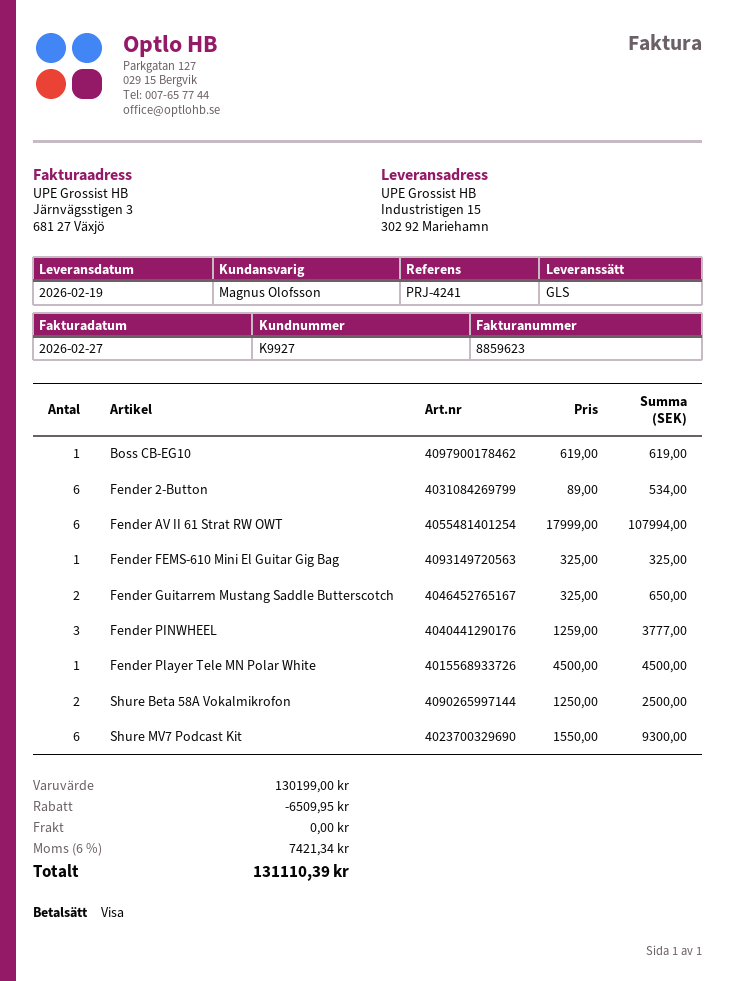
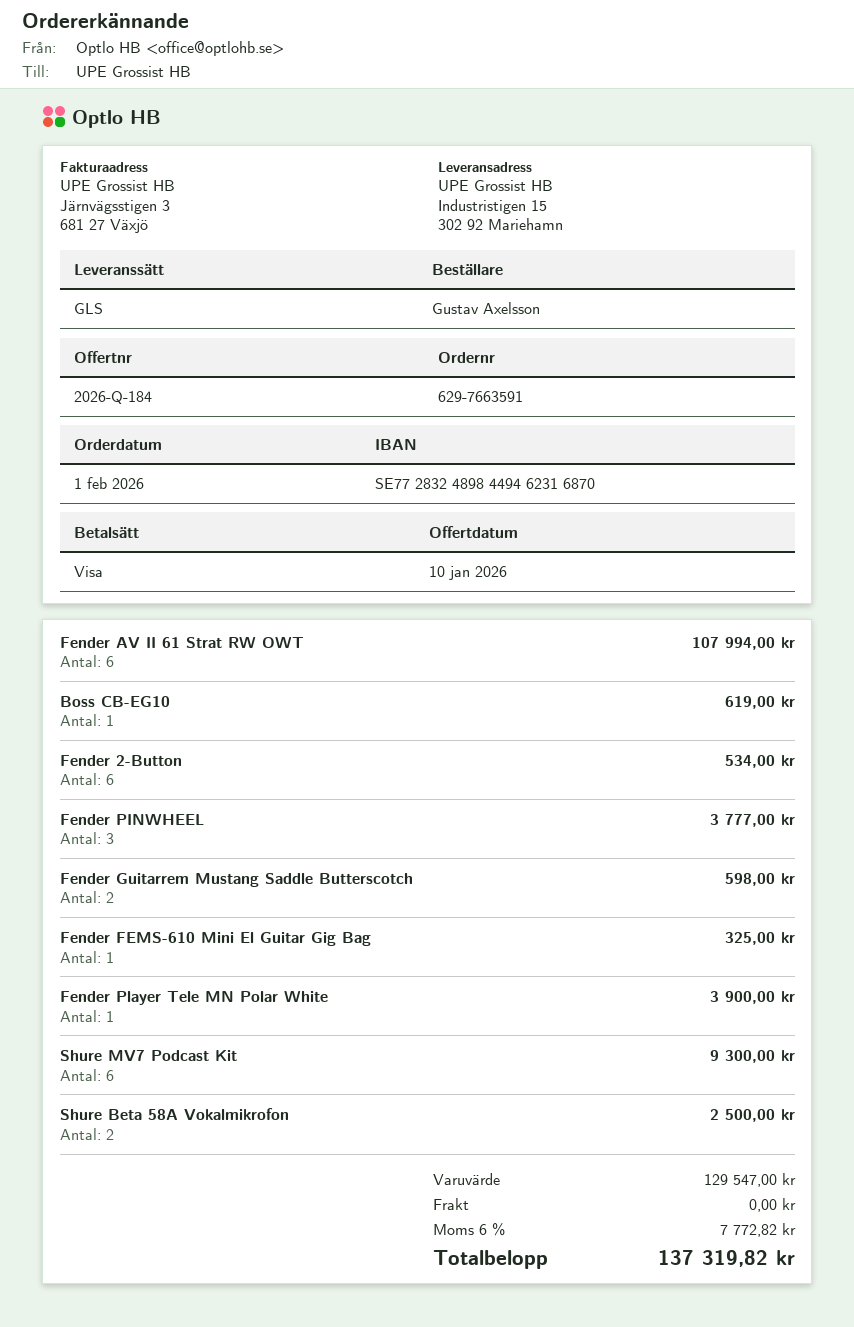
Fender Guitarrem Mustang Saddle Butterscotch: 2 for 650.00 -> 2 for 598.00
Fender Player Tele MN Polar White: 1 for 4500.00 -> 1 for 3900.00
subtotal: 130199.00 -> 129547.00
discount: 6509.95 -> none
tax: 6% = 7421.34 -> 6% = 7772.82
total: 131110.39 -> 137319.82

